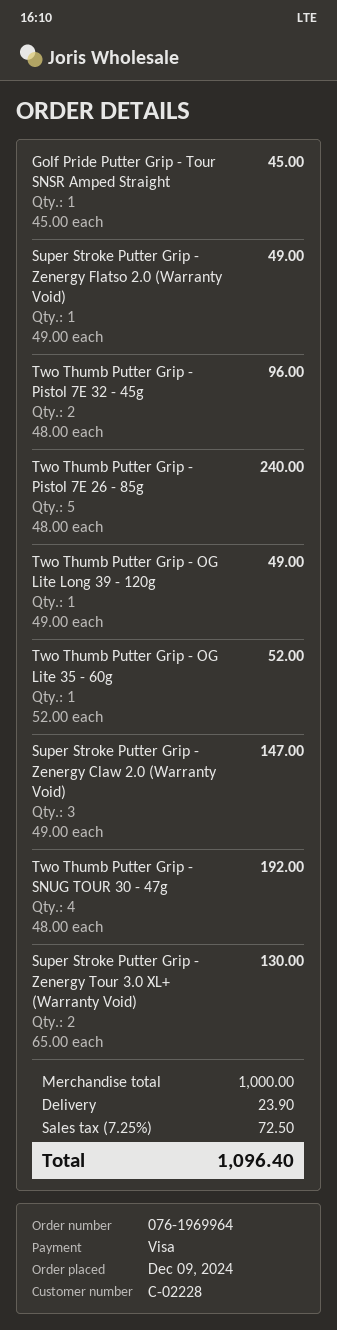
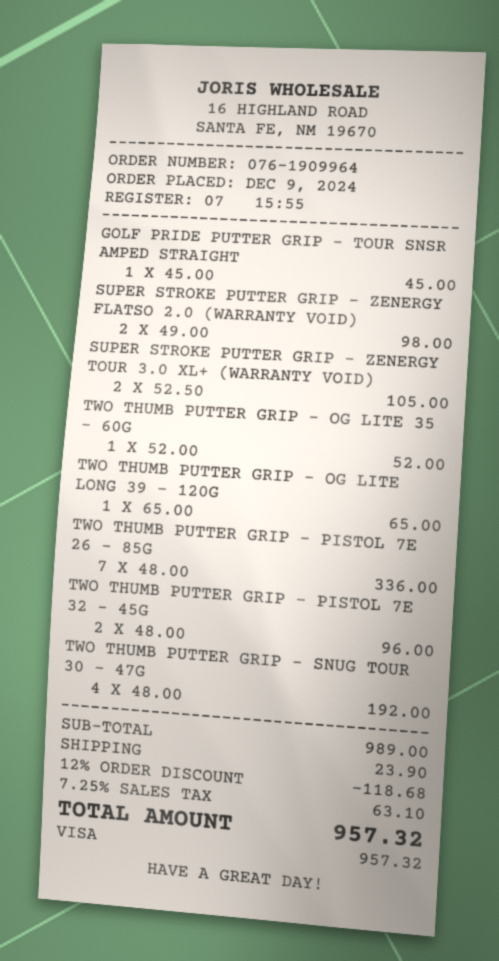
order number: 076-1969964 -> 076-1909964
Super Stroke Putter Grip - Zenergy Flatso 2.0 (Warranty Void): 1 x 49.00 = 49.00 -> 2 x 49.00 = 98.00
Two Thumb Putter Grip - Pistol 7E 26 - 85g: 5 x 48.00 = 240.00 -> 7 x 48.00 = 336.00
Two Thumb Putter Grip - OG Lite Long 39 - 120g: 1 x 49.00 = 49.00 -> 1 x 65.00 = 65.00
Super Stroke Putter Grip - Zenergy Claw 2.0 (Warranty Void): 3 x 49.00 = 147.00 -> none
Super Stroke Putter Grip - Zenergy Tour 3.0 XL+ (Warranty Void): 2 x 65.00 = 130.00 -> 2 x 52.50 = 105.00
subtotal: 1000.00 -> 989.00
discount: none -> 12% = 118.68
tax: 7.25% = 72.50 -> 7.25% = 63.10
total: 1096.40 -> 957.32

